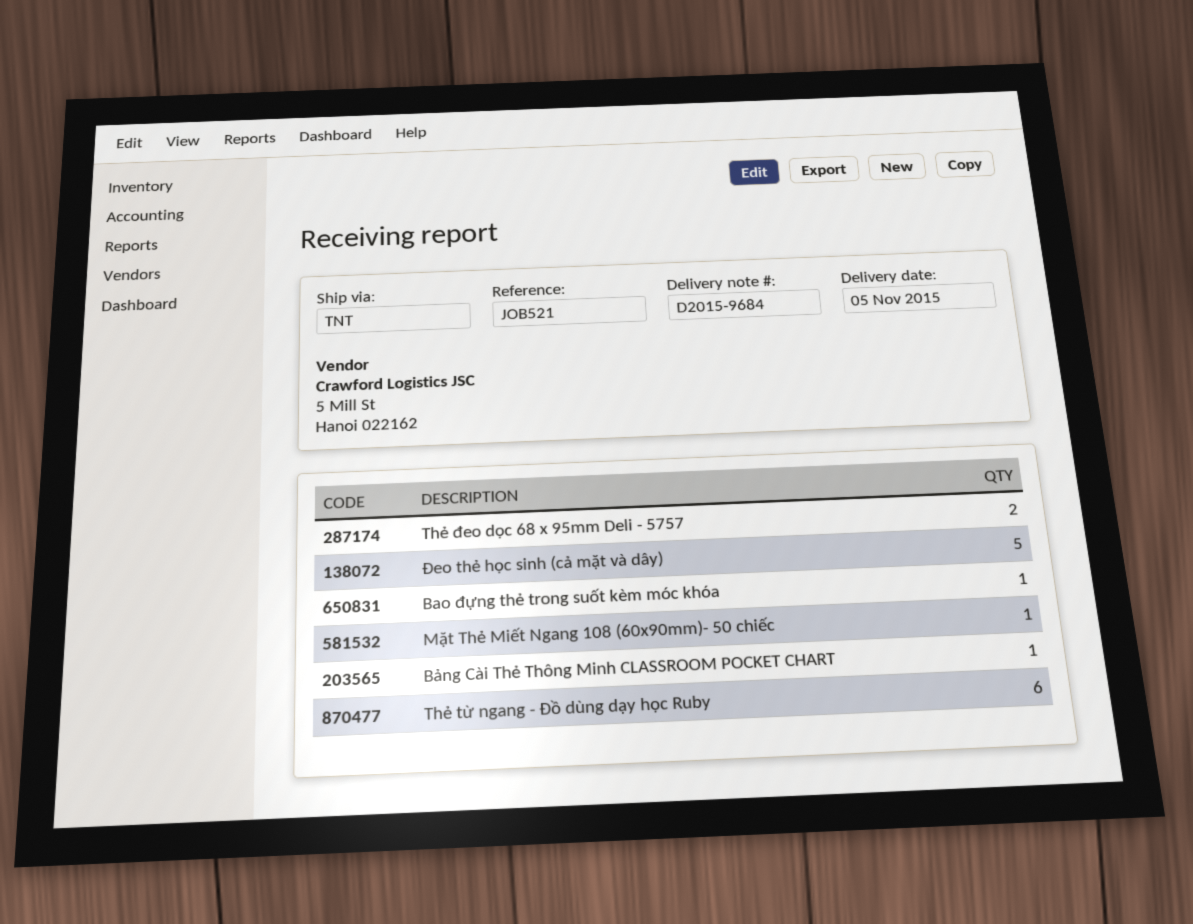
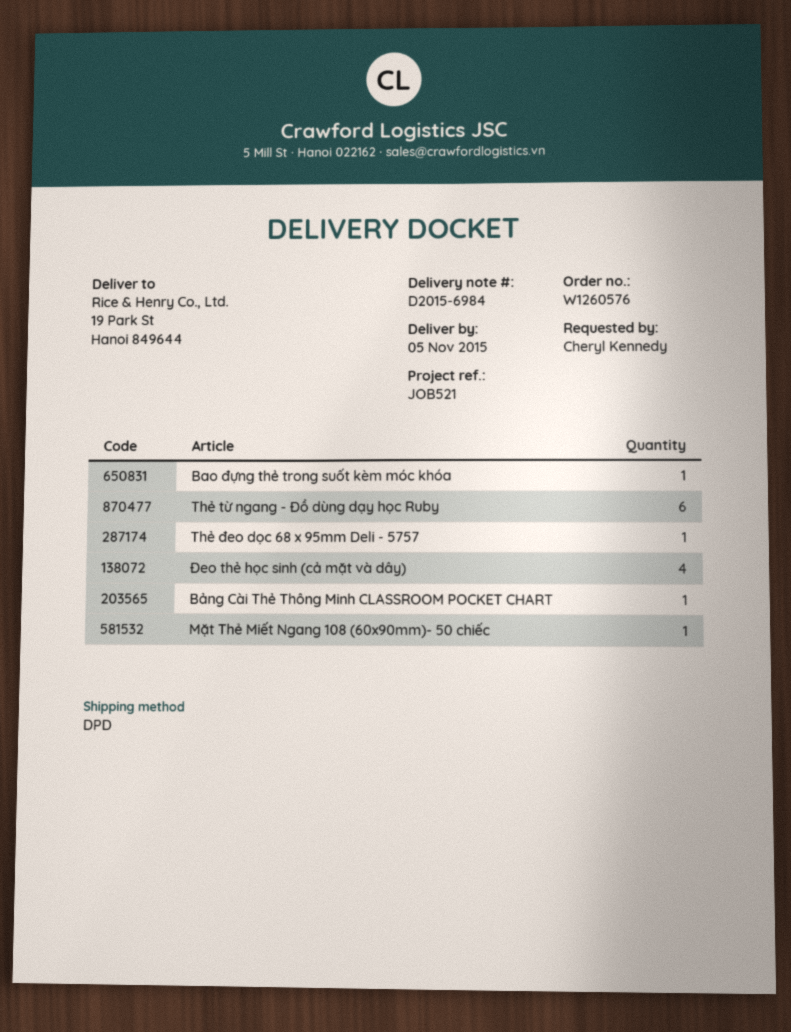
delivery note number: D2015-9684 -> D2015-6984
shipping method: TNT -> DPD
Thẻ đeo dọc 68 x 95mm Deli - 5757: 2 -> 1
Đeo thẻ học sinh (cả mặt và dây): 5 -> 4

